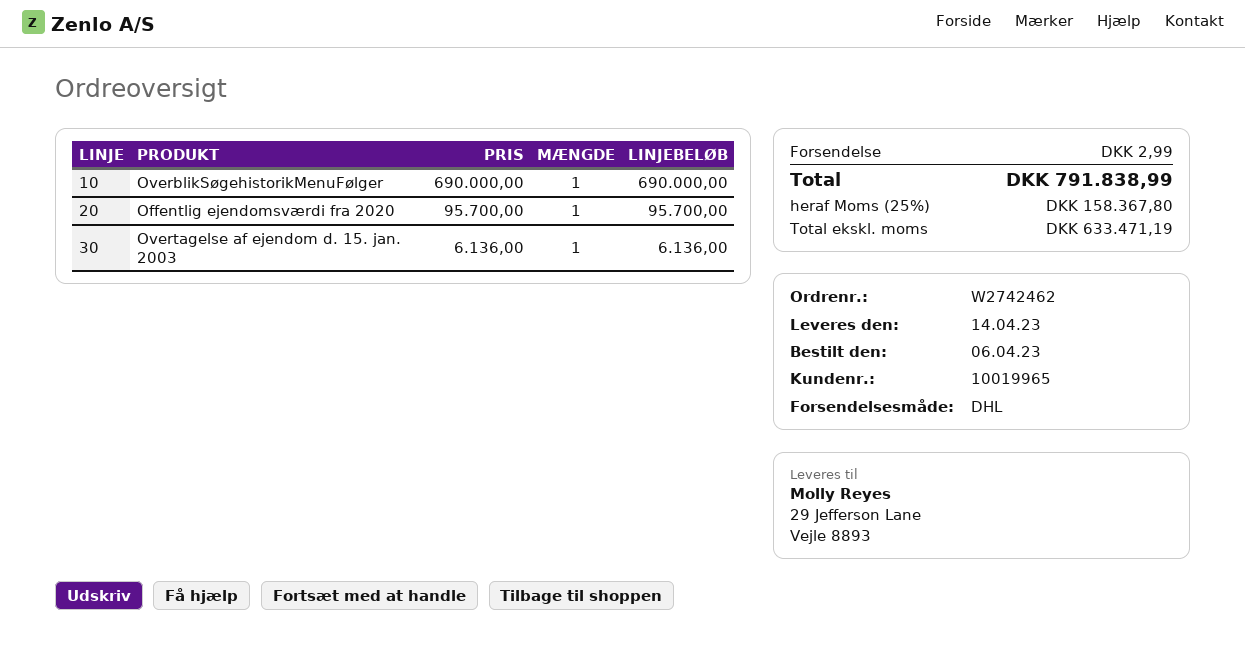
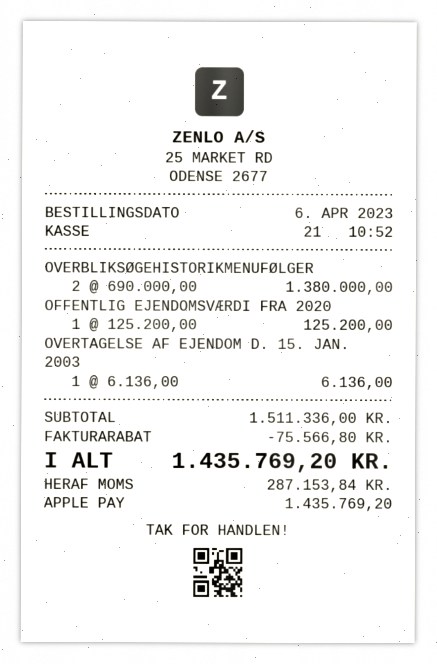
OverblikSøgehistorikMenuFølger: 1 x 690000.00 = 690000.00 -> 2 x 690000.00 = 1380000.00
Offentlig ejendomsværdi fra 2020: 1 x 95700.00 = 95700.00 -> 1 x 125200.00 = 125200.00
discount: none -> 75566.80
shipping: 2.99 -> none
tax: 158367.80 -> 287153.84
total: 791838.99 -> 1435769.20

